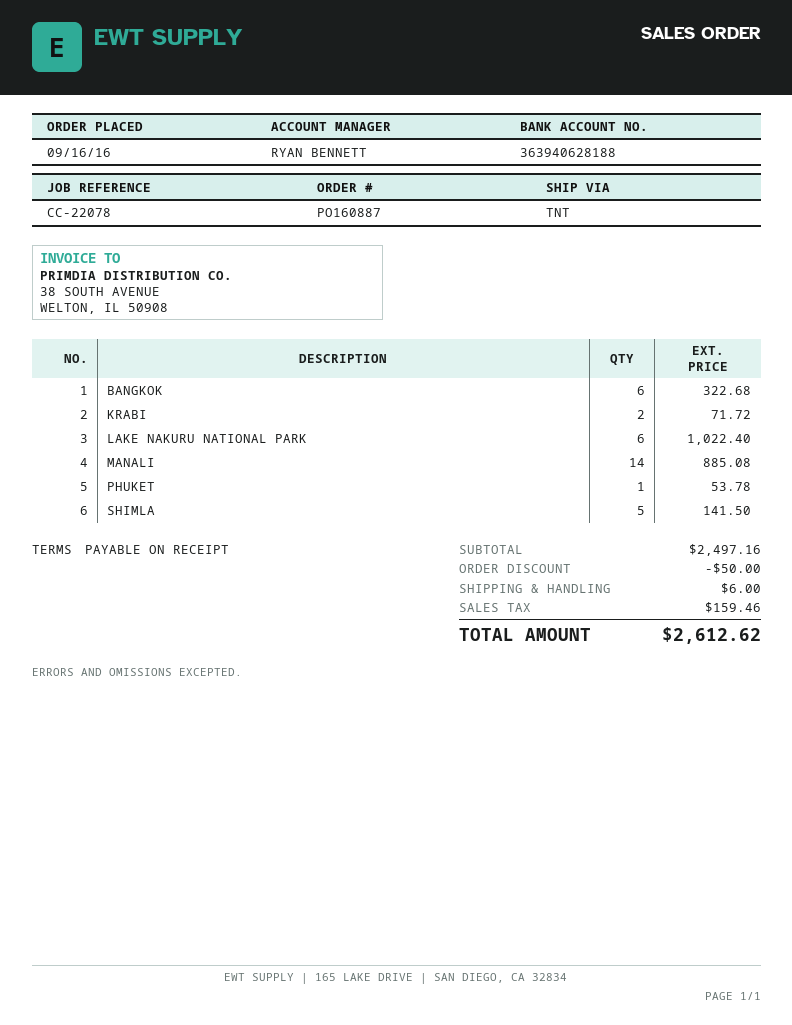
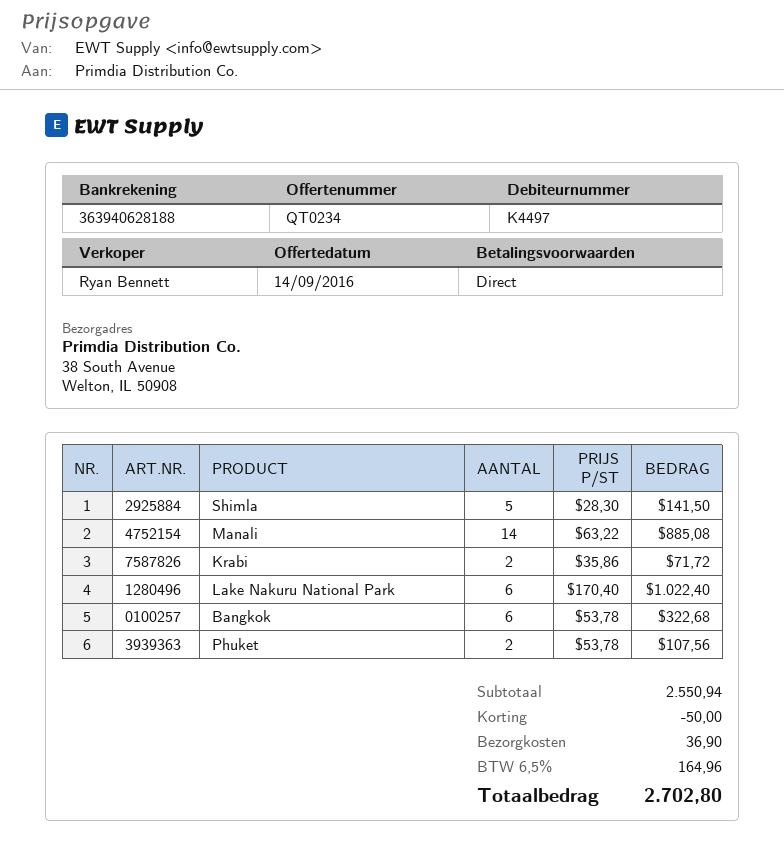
PHUKET: 1 for 53.78 -> 2 for 107.56
subtotal: 2497.16 -> 2550.94
shipping: 6.00 -> 36.90
tax: 159.46 -> 164.96
total: 2612.62 -> 2702.80

